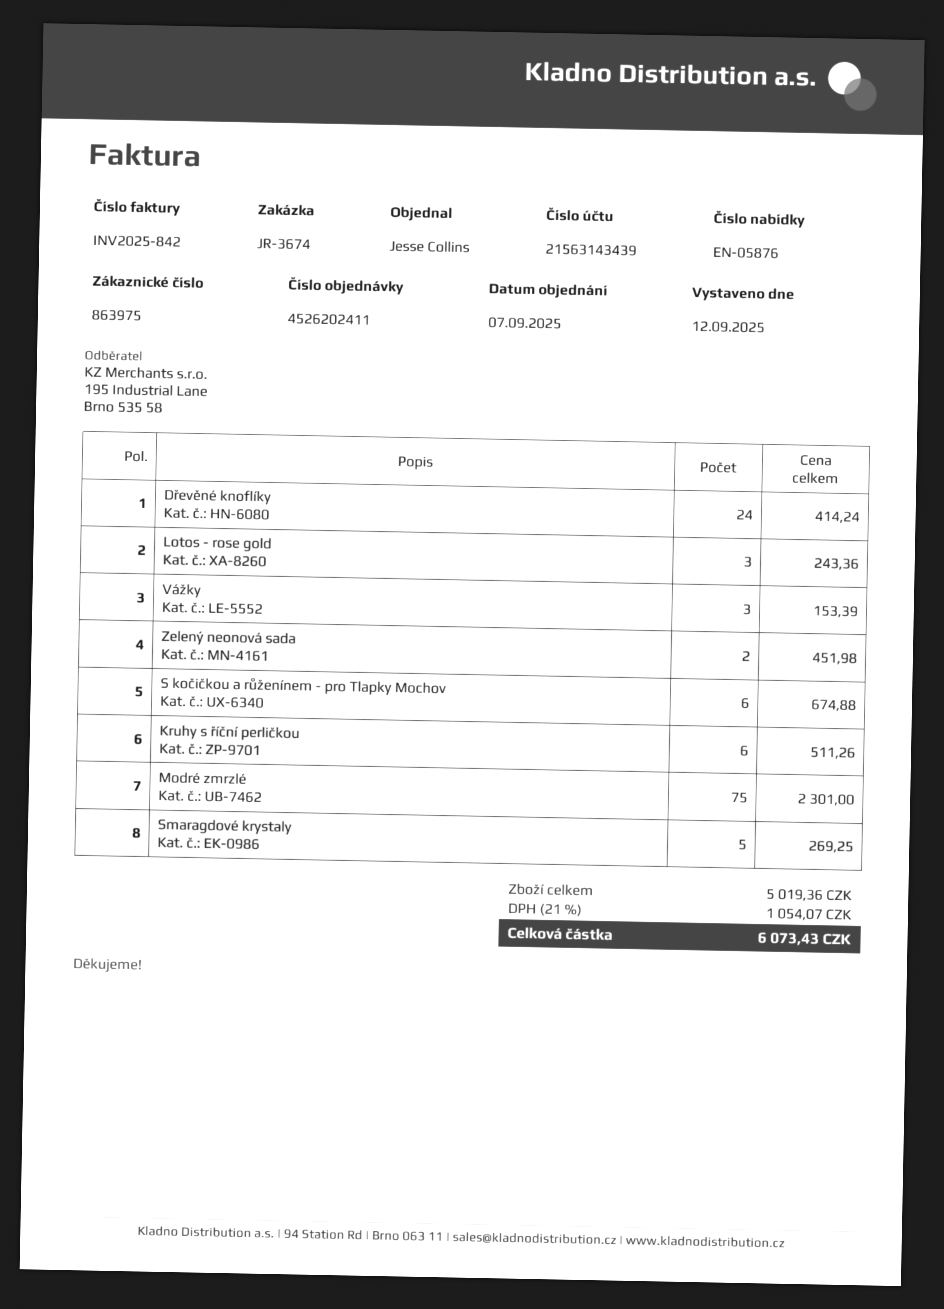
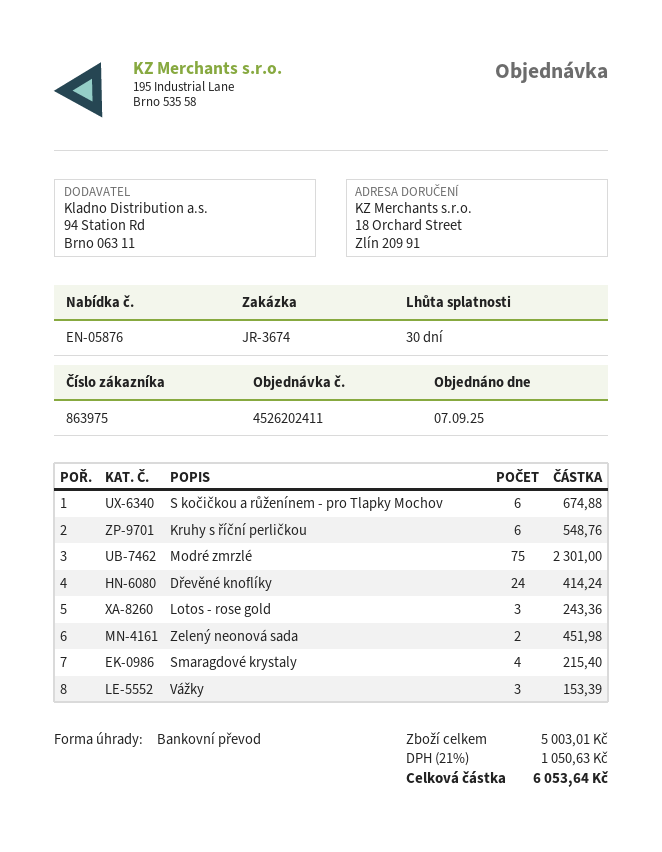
Kruhy s říční perličkou: 6 for 511.26 -> 6 for 548.76
Smaragdové krystaly: 5 for 269.25 -> 4 for 215.40
subtotal: 5019.36 -> 5003.01
tax: 21% = 1054.07 -> 21% = 1050.63
total: 6073.43 -> 6053.64

